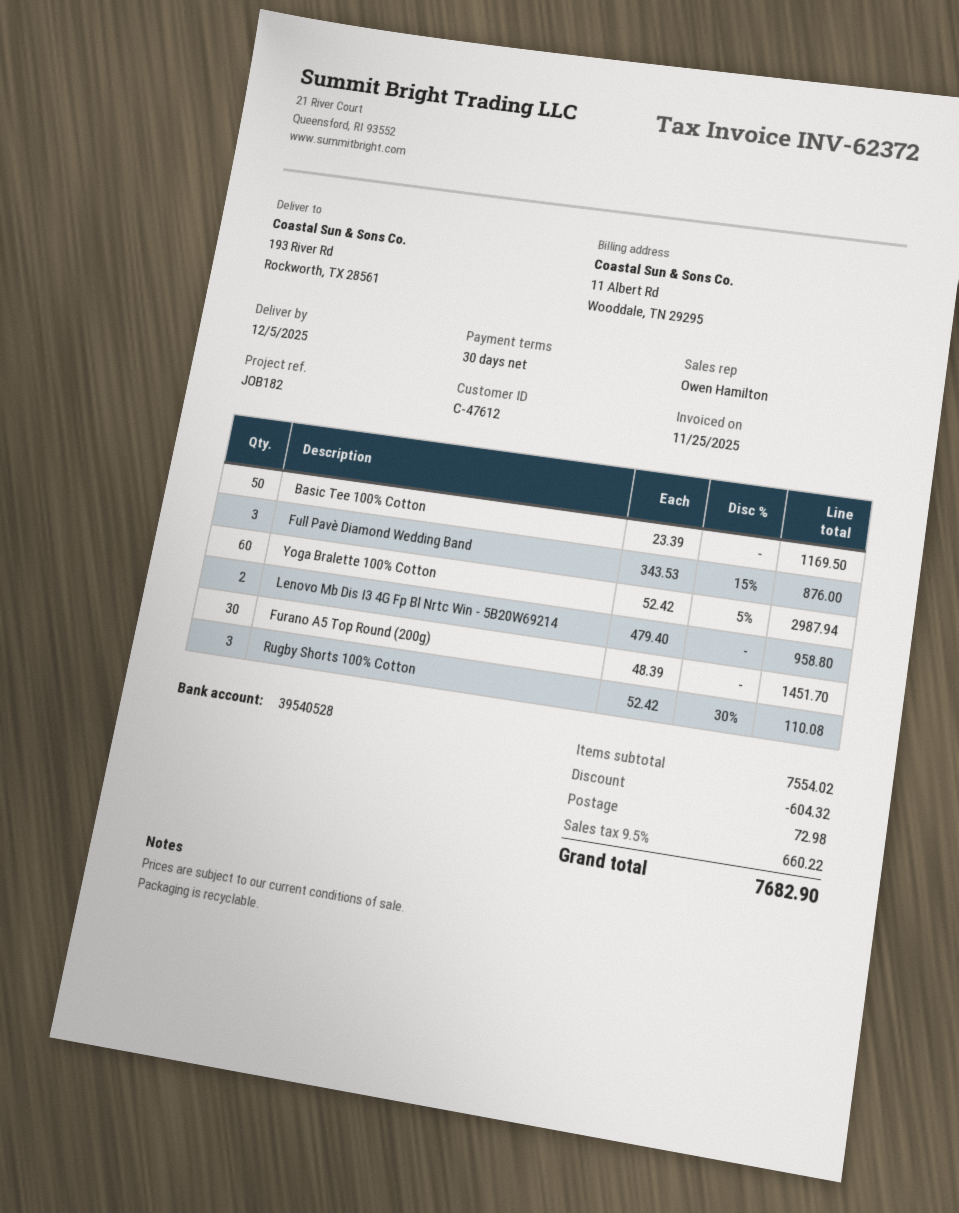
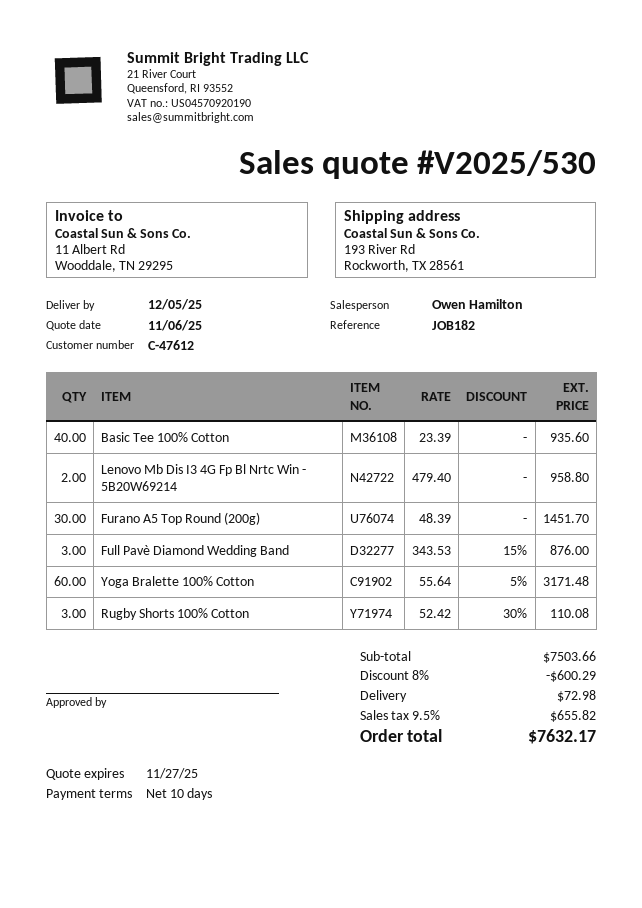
payment terms: 30 days -> 10 days
Basic Tee 100% Cotton: 50 x 23.39 = 1169.50 -> 40 x 23.39 = 935.60
Yoga Bralette 100% Cotton: 60 x 52.42 - 5% = 2987.94 -> 60 x 55.64 - 5% = 3171.48
subtotal: 7554.02 -> 7503.66
discount: 604.32 -> 600.29
tax: 9.5% = 660.22 -> 9.5% = 655.82
total: 7682.90 -> 7632.17

